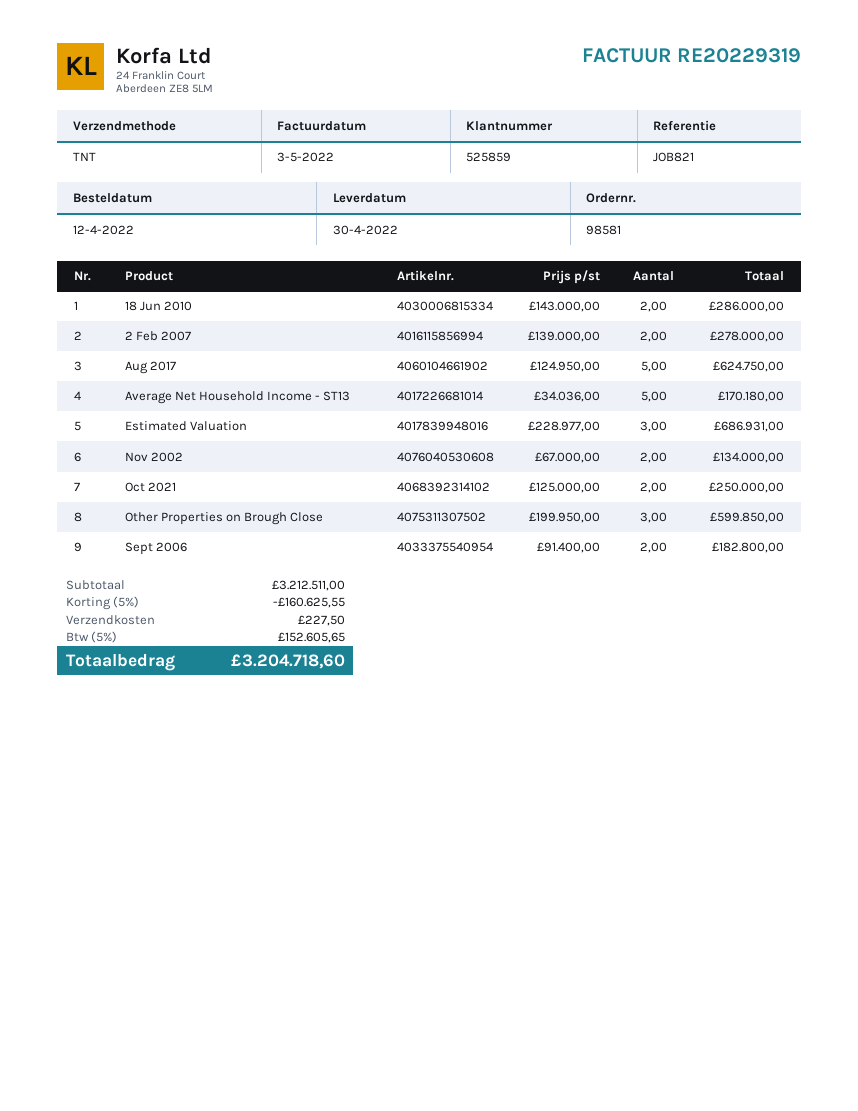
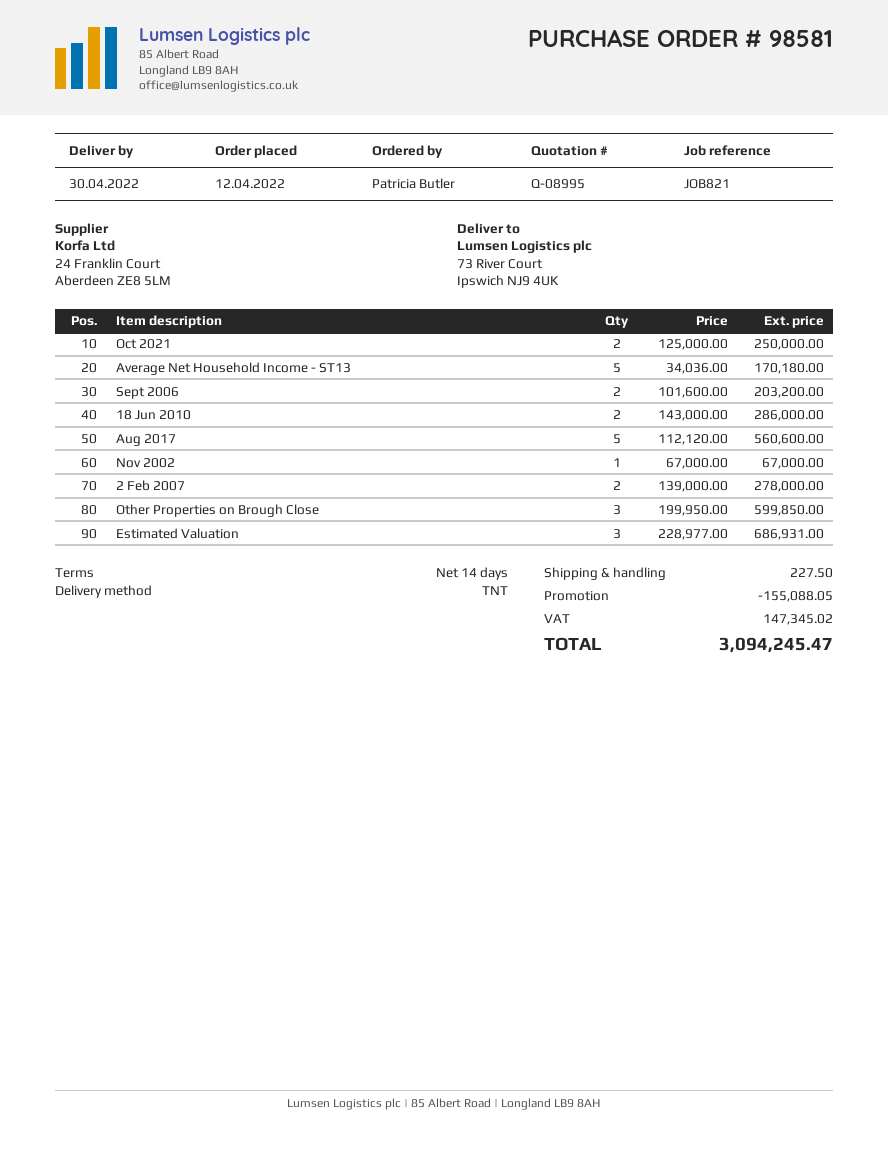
Aug 2017: 5 x 124950.00 = 624750.00 -> 5 x 112120.00 = 560600.00
Nov 2002: 2 x 67000.00 = 134000.00 -> 1 x 67000.00 = 67000.00
Sept 2006: 2 x 91400.00 = 182800.00 -> 2 x 101600.00 = 203200.00
discount: 160625.55 -> 155088.05
tax: 152605.65 -> 147345.02
total: 3204718.60 -> 3094245.47

